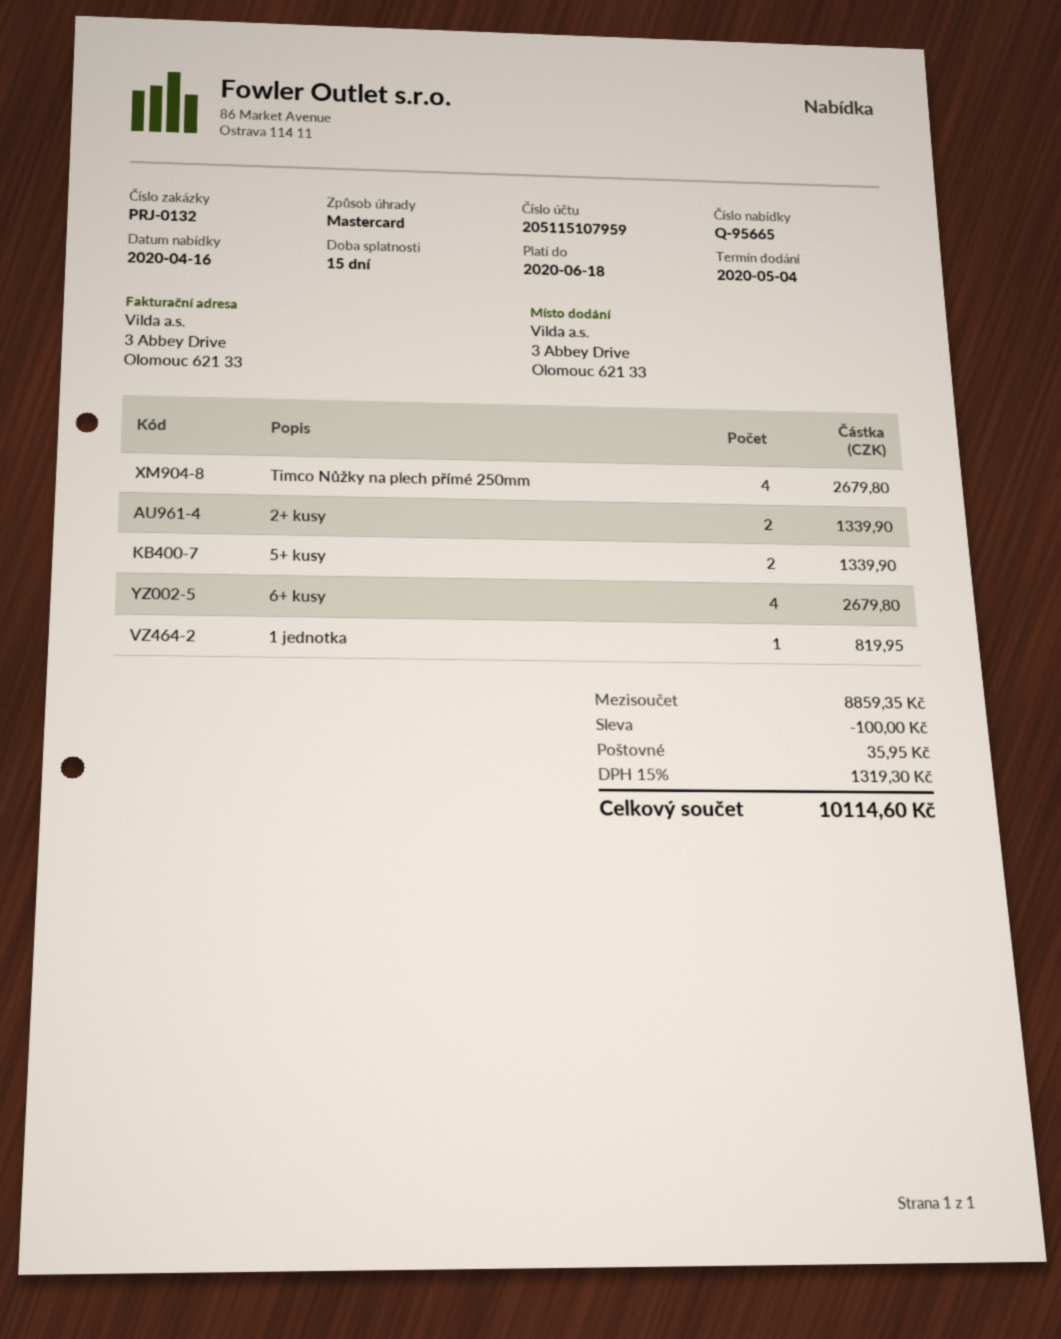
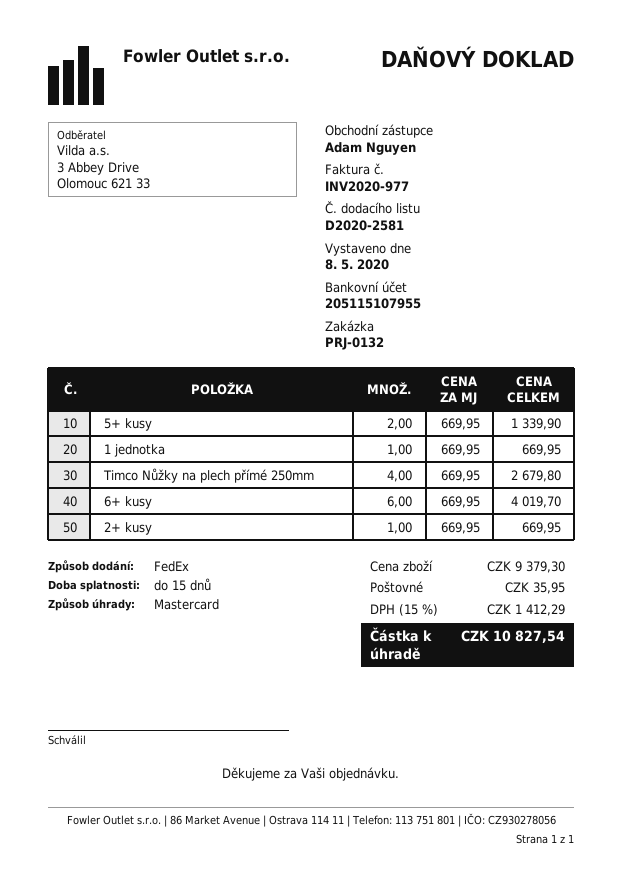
bank account: 205115107959 -> 205115107955
2+ kusy: 2 for 1339.90 -> 1 for 669.95
6+ kusy: 4 for 2679.80 -> 6 for 4019.70
1 jednotka: 1 for 819.95 -> 1 for 669.95
subtotal: 8859.35 -> 9379.30
discount: 100.00 -> none
tax: 15% = 1319.30 -> 15% = 1412.29
total: 10114.60 -> 10827.54

